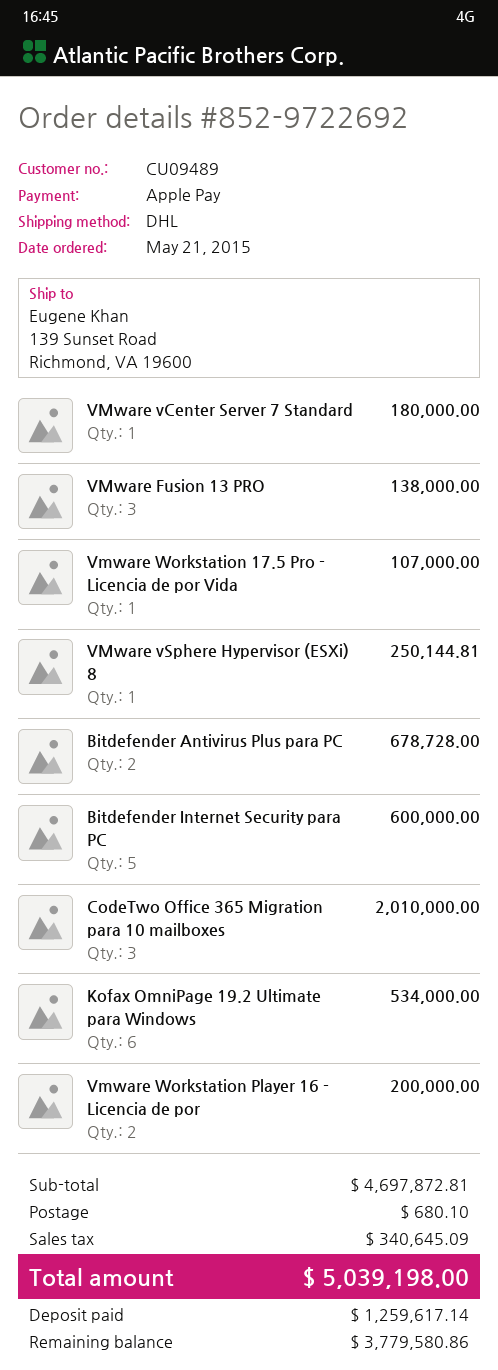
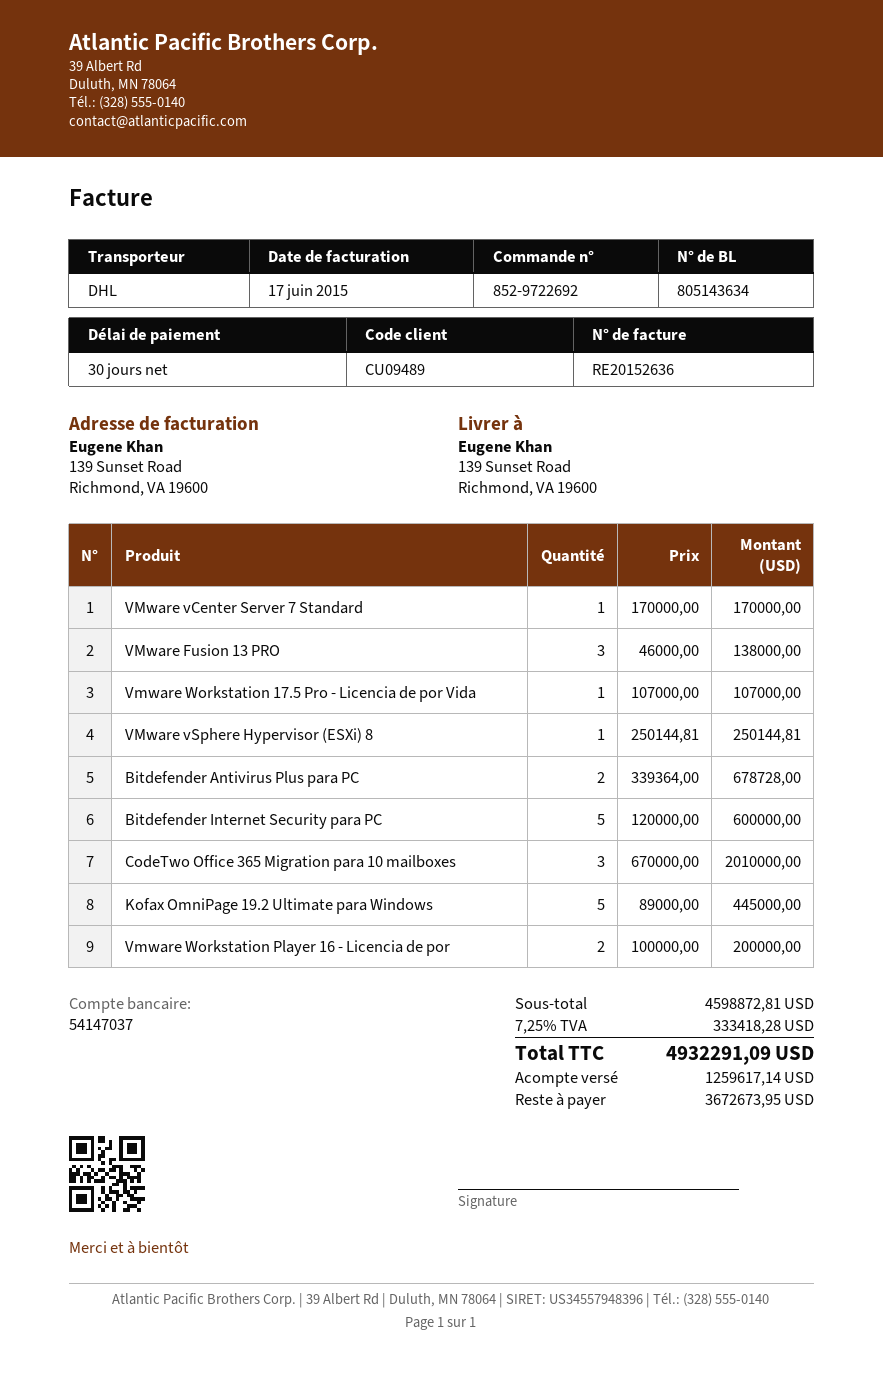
VMware vCenter Server 7 Standard: 1 for 180000.00 -> 1 for 170000.00
Kofax OmniPage 19.2 Ultimate para Windows: 6 for 534000.00 -> 5 for 445000.00
subtotal: 4697872.81 -> 4598872.81
shipping: 680.10 -> none
tax: 340645.09 -> 333418.28
total: 5039198.00 -> 4932291.09
balance: 3779580.86 -> 3672673.95

